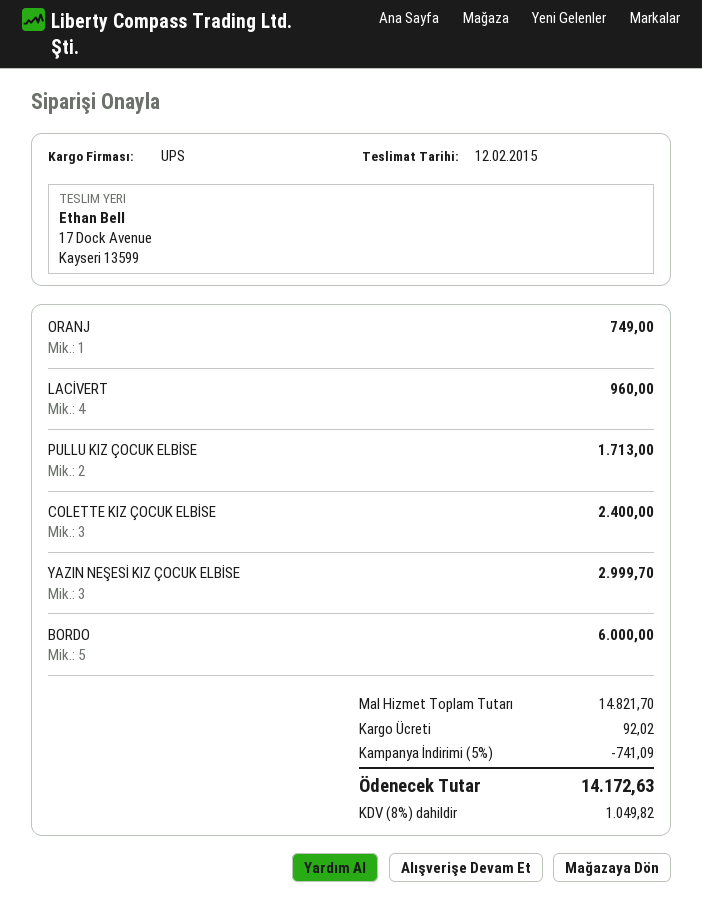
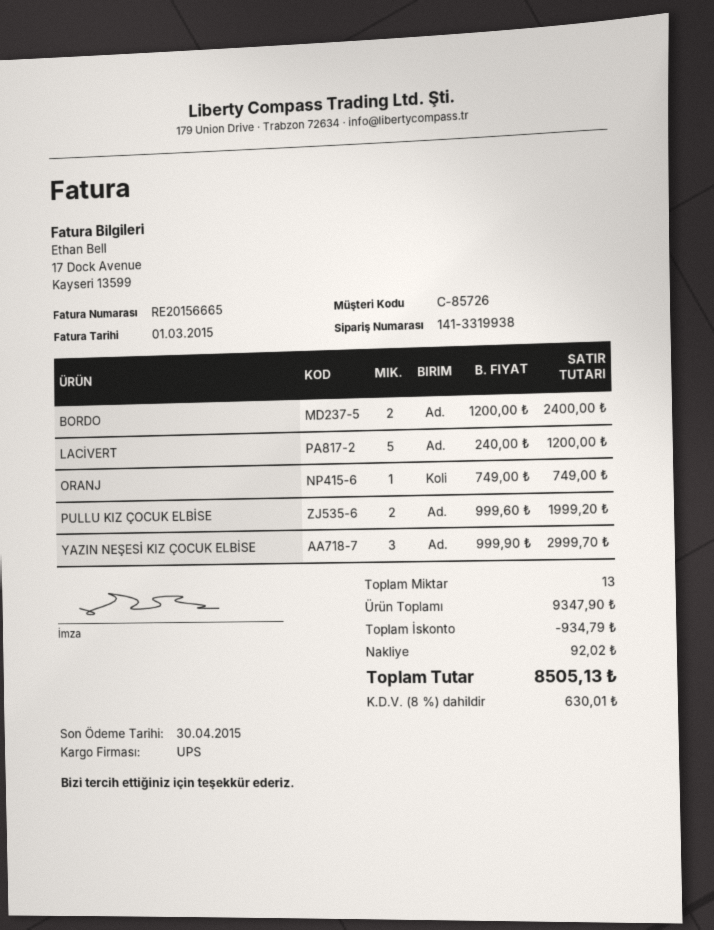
LACİVERT: 4 for 960.00 -> 5 for 1200.00
PULLU KIZ ÇOCUK ELBİSE: 2 for 1713.00 -> 2 for 1999.20
COLETTE KIZ ÇOCUK ELBİSE: 3 for 2400.00 -> none
BORDO: 5 for 6000.00 -> 2 for 2400.00
subtotal: 14821.70 -> 9347.90
discount: 741.09 -> 934.79
tax: 8% = 1049.82 -> 8% = 630.01
total: 14172.63 -> 8505.13

